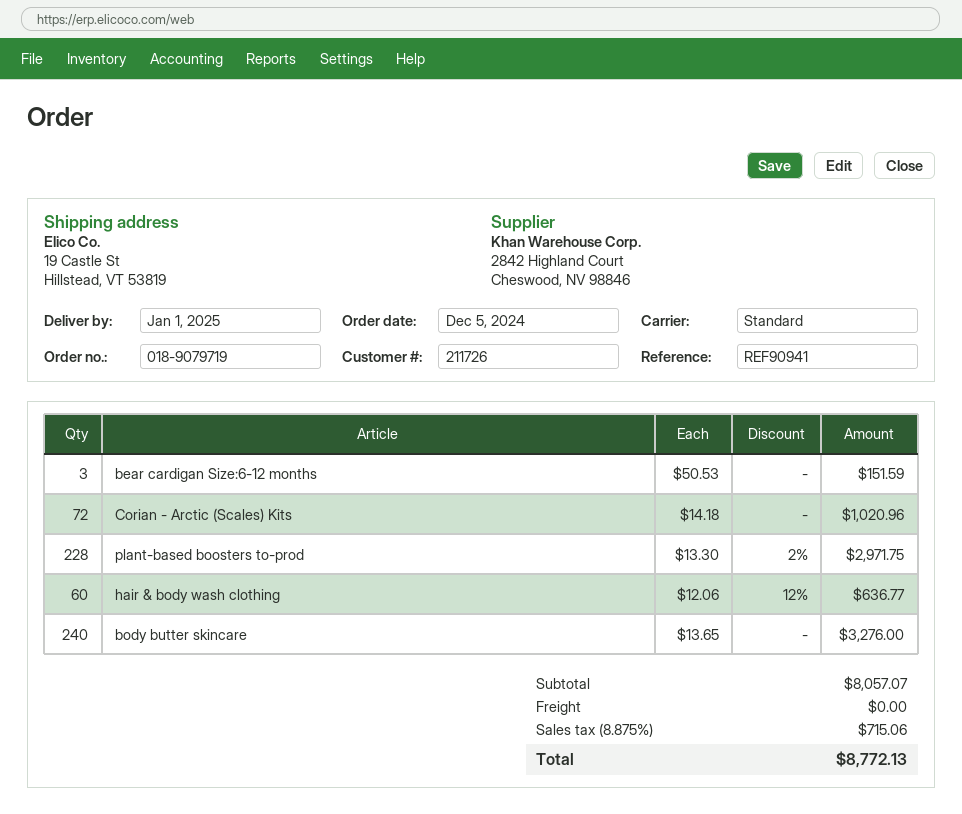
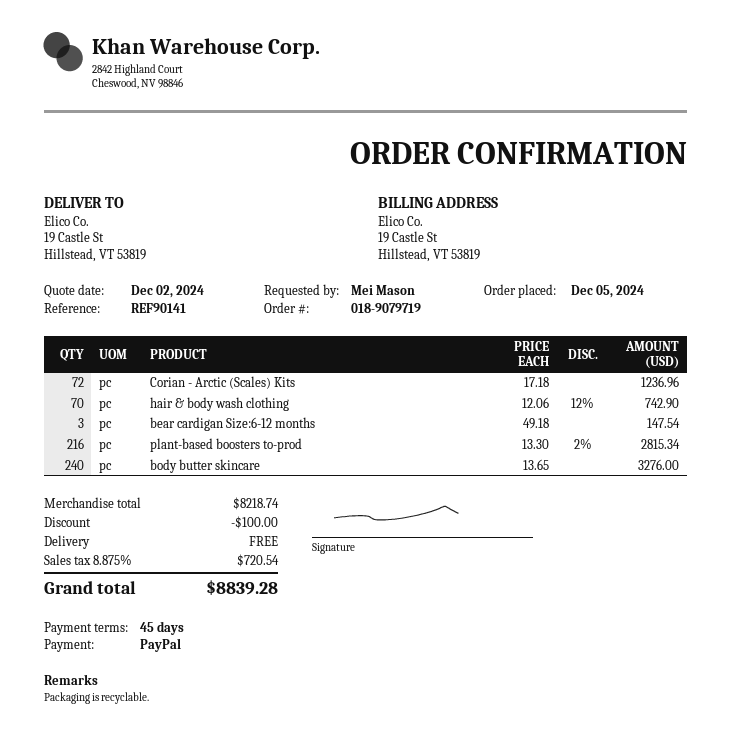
reference: REF90941 -> REF90141
bear cardigan Size:6-12 months: 3 x 50.53 = 151.59 -> 3 x 49.18 = 147.54
Corian - Arctic (Scales) Kits: 72 x 14.18 = 1020.96 -> 72 x 17.18 = 1236.96
plant-based boosters to-prod: 228 x 13.30 - 2% = 2971.75 -> 216 x 13.30 - 2% = 2815.34
hair & body wash clothing: 60 x 12.06 - 12% = 636.77 -> 70 x 12.06 - 12% = 742.90
subtotal: 8057.07 -> 8218.74
discount: none -> 100.00
tax: 8.875% = 715.06 -> 8.875% = 720.54
total: 8772.13 -> 8839.28

